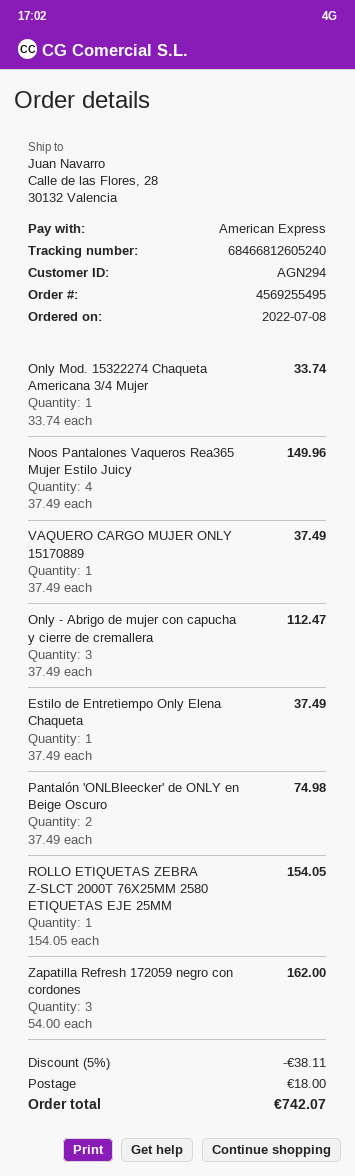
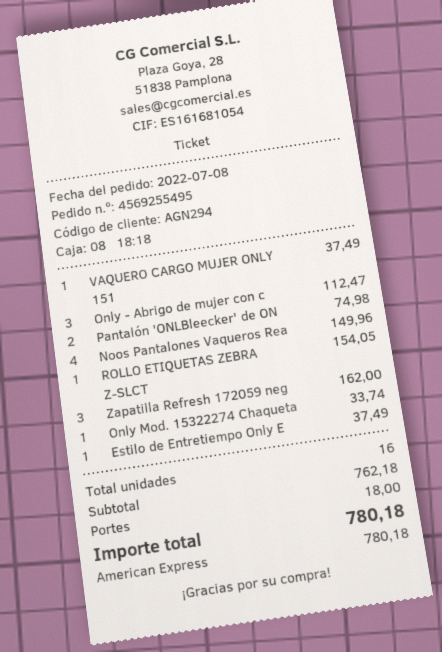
discount: 5% = 38.11 -> none
total: 742.07 -> 780.18

